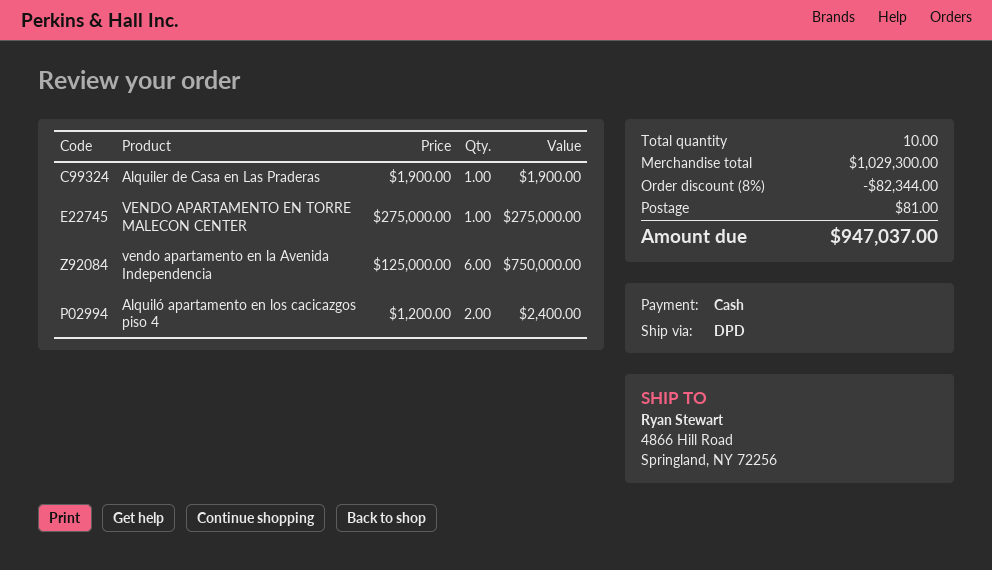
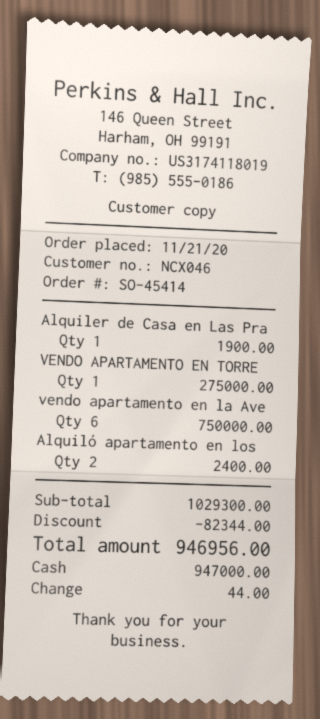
shipping: 81.00 -> none
total: 947037.00 -> 946956.00

